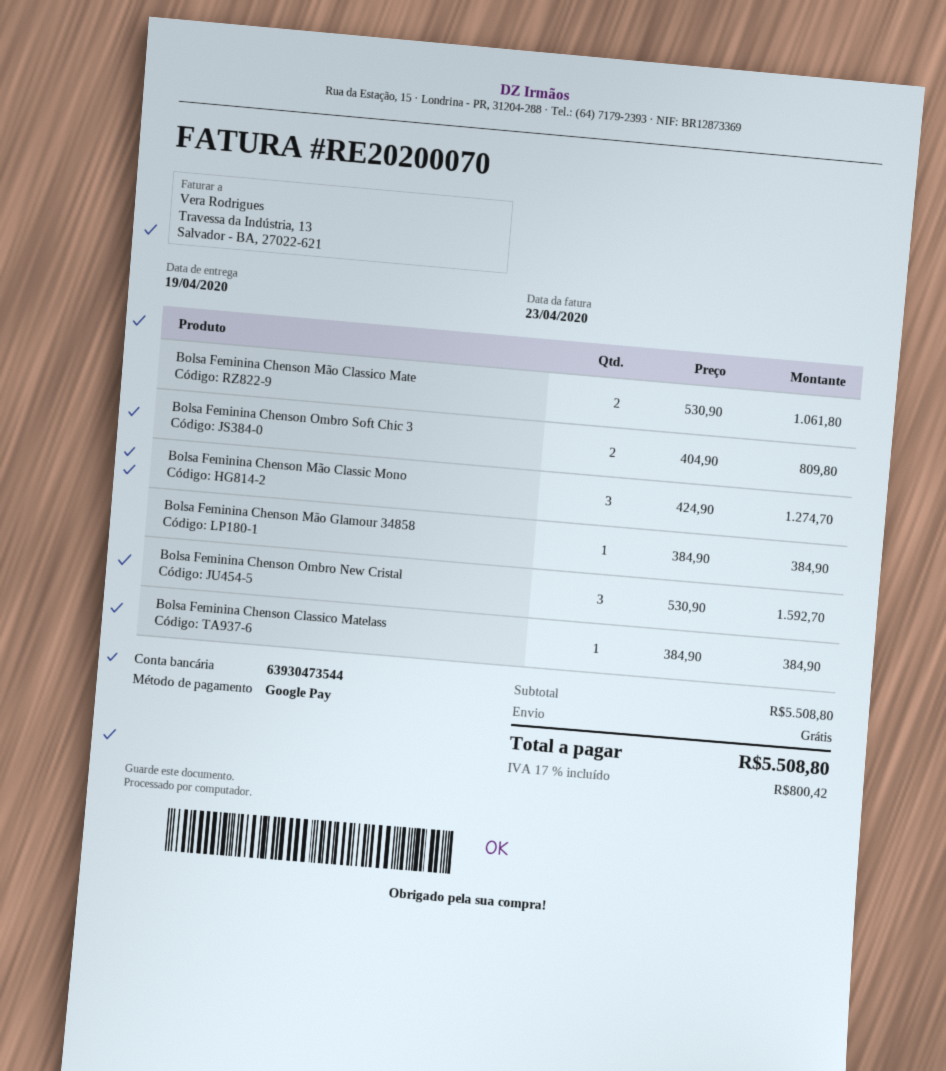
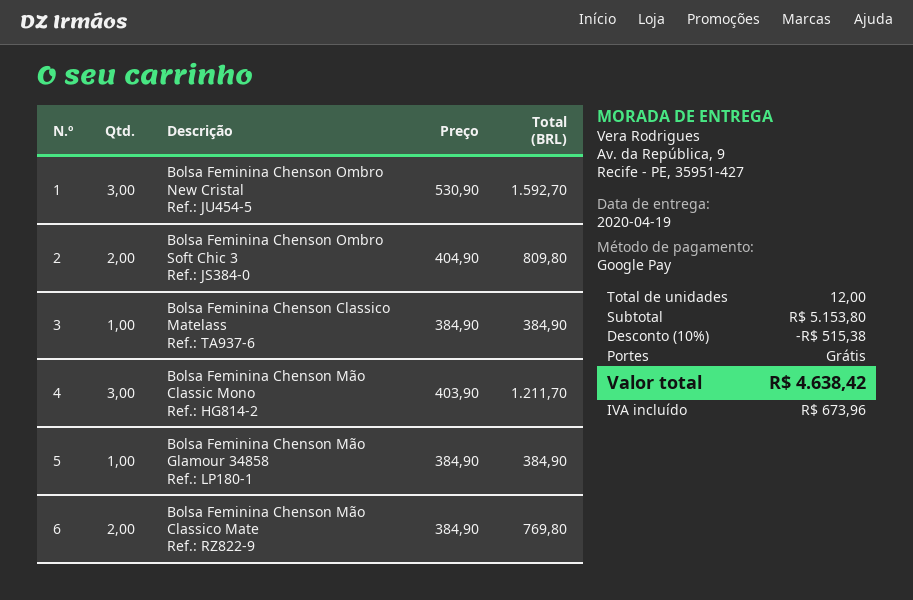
Bolsa Feminina Chenson Mão Classico Mate: 2 x 530.90 = 1061.80 -> 2 x 384.90 = 769.80
Bolsa Feminina Chenson Mão Classic Mono: 3 x 424.90 = 1274.70 -> 3 x 403.90 = 1211.70
subtotal: 5508.80 -> 5153.80
discount: none -> 10% = 515.38
tax: 800.42 -> 673.96
total: 5508.80 -> 4638.42

